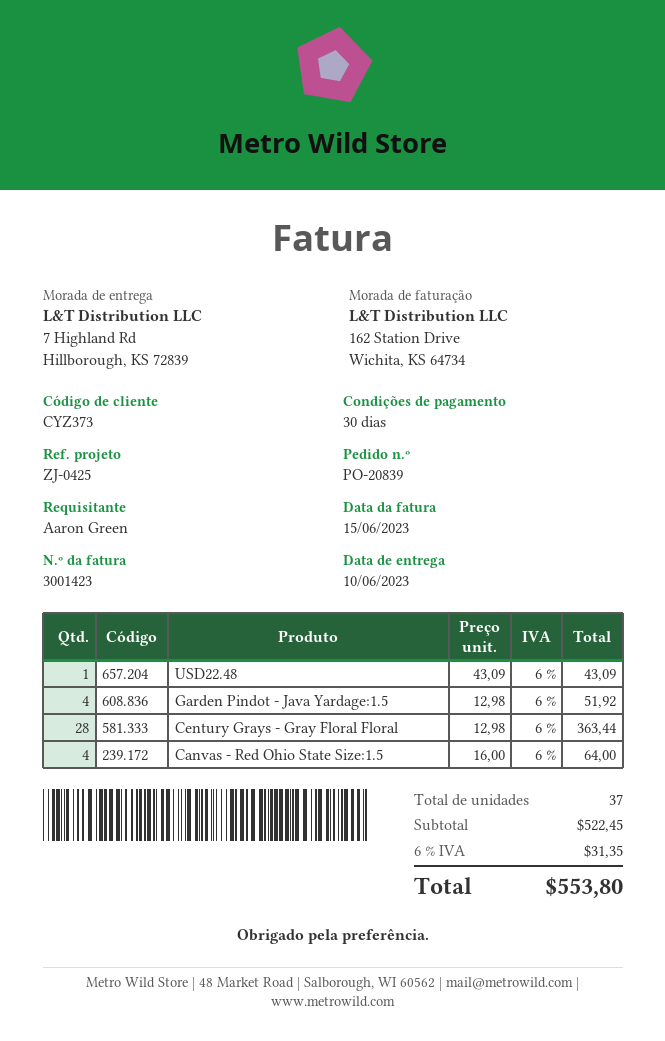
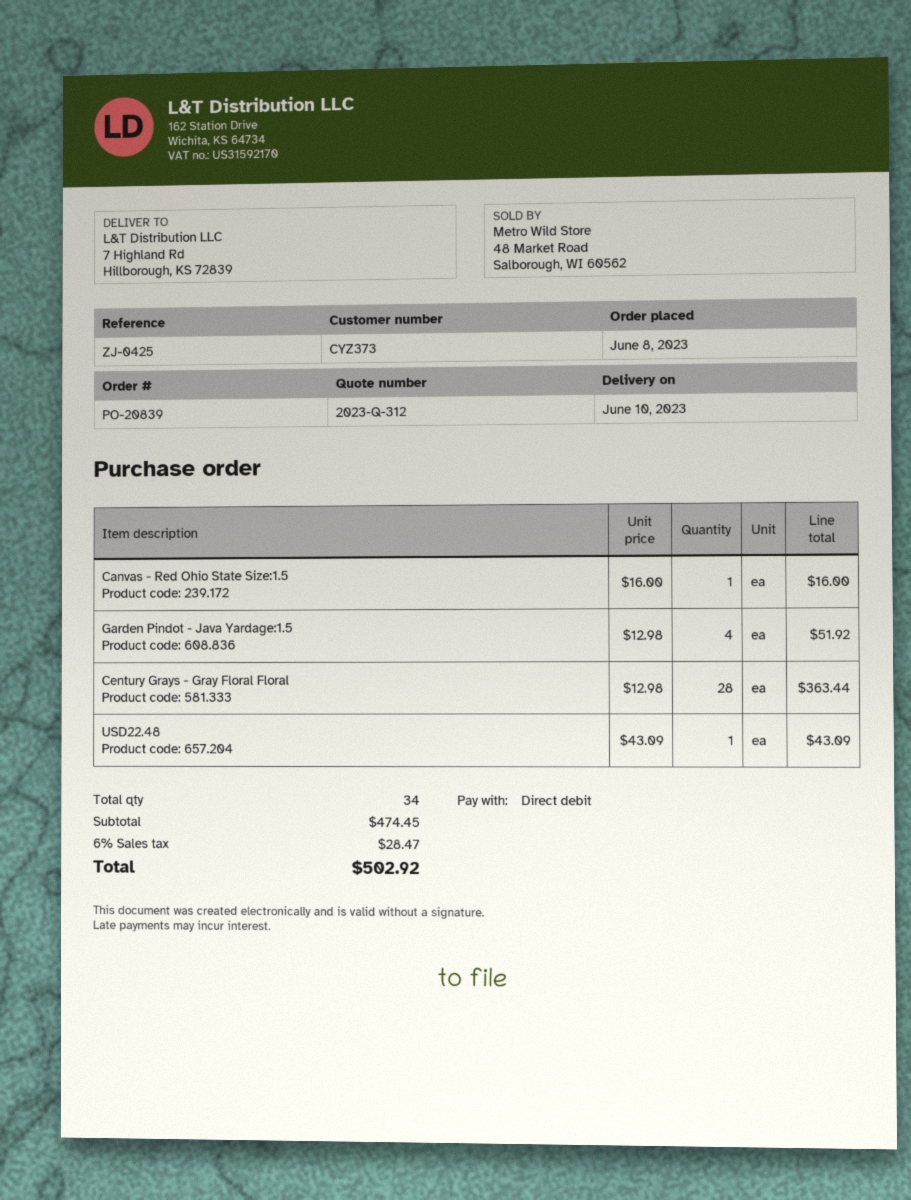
Canvas - Red Ohio State Size:1.5: 4 x 16.00 = 64.00 -> 1 x 16.00 = 16.00
total quantity: 37 -> 34
subtotal: 522.45 -> 474.45
tax: 6% = 31.35 -> 6% = 28.47
total: 553.80 -> 502.92

